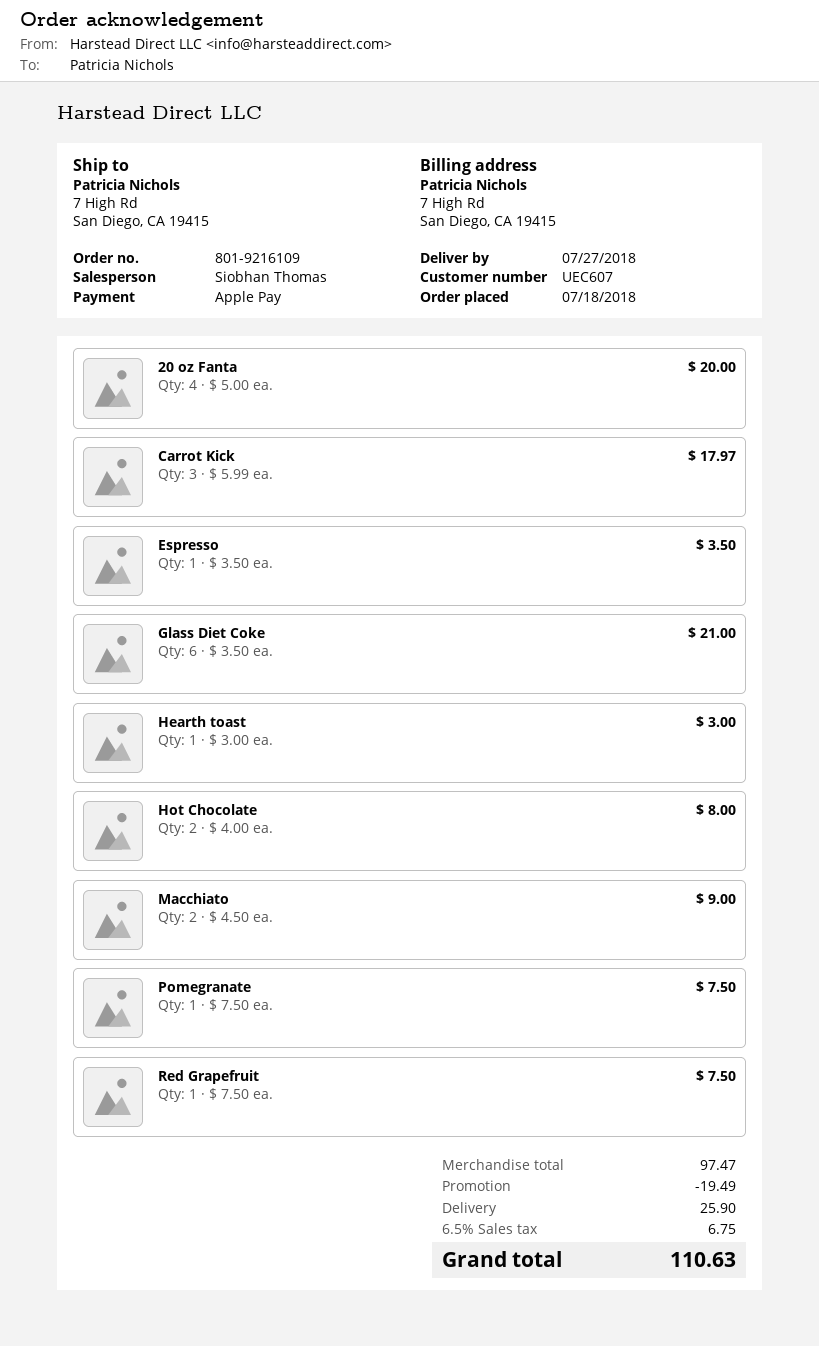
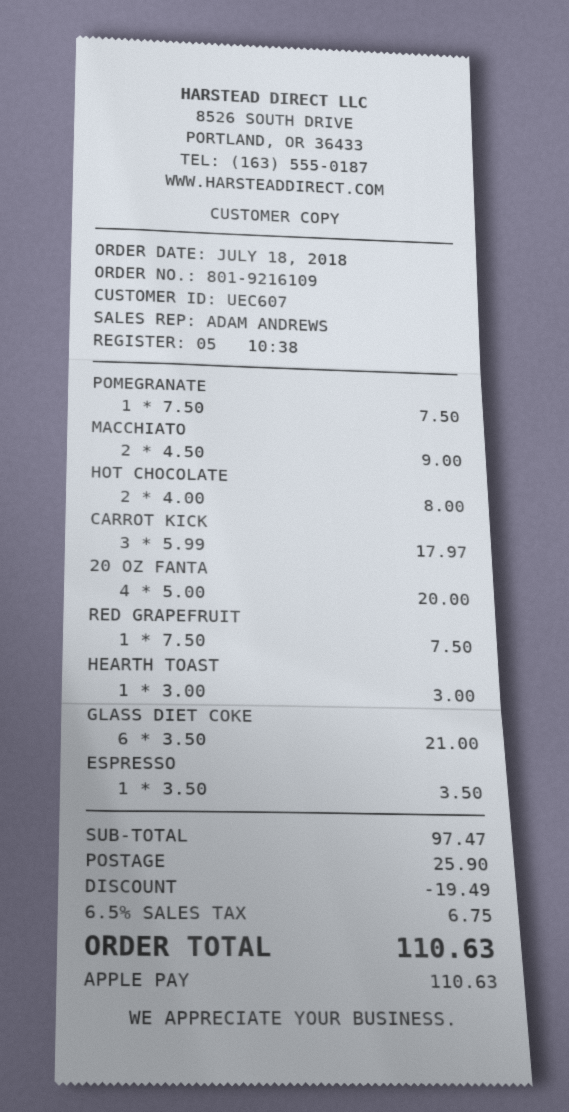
sales rep: Siobhan Thomas -> ADAM ANDREWS

